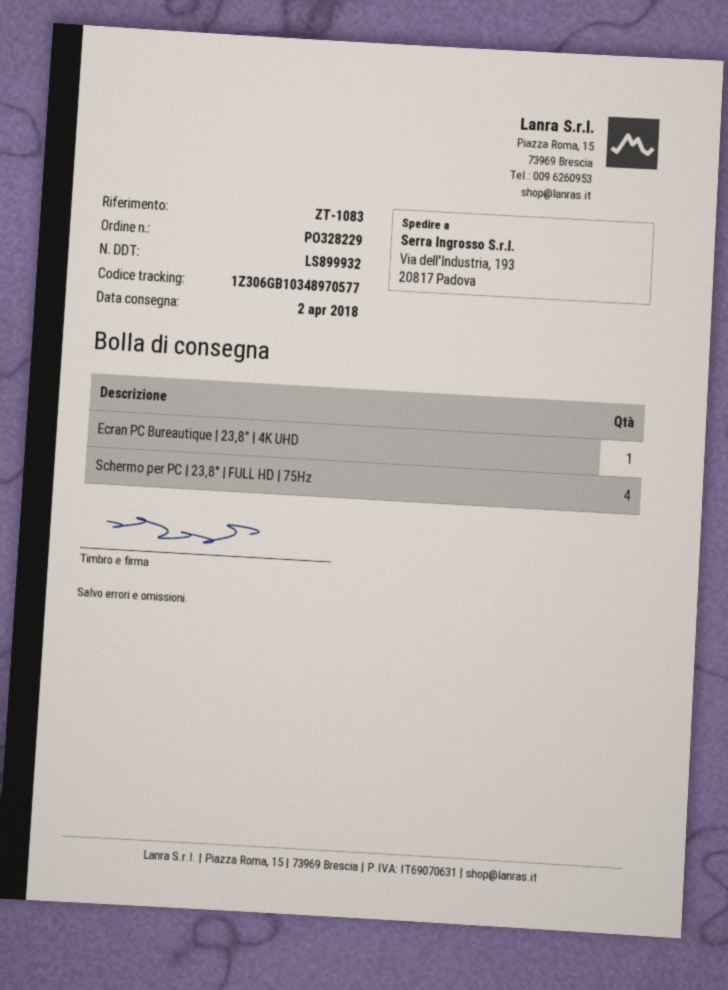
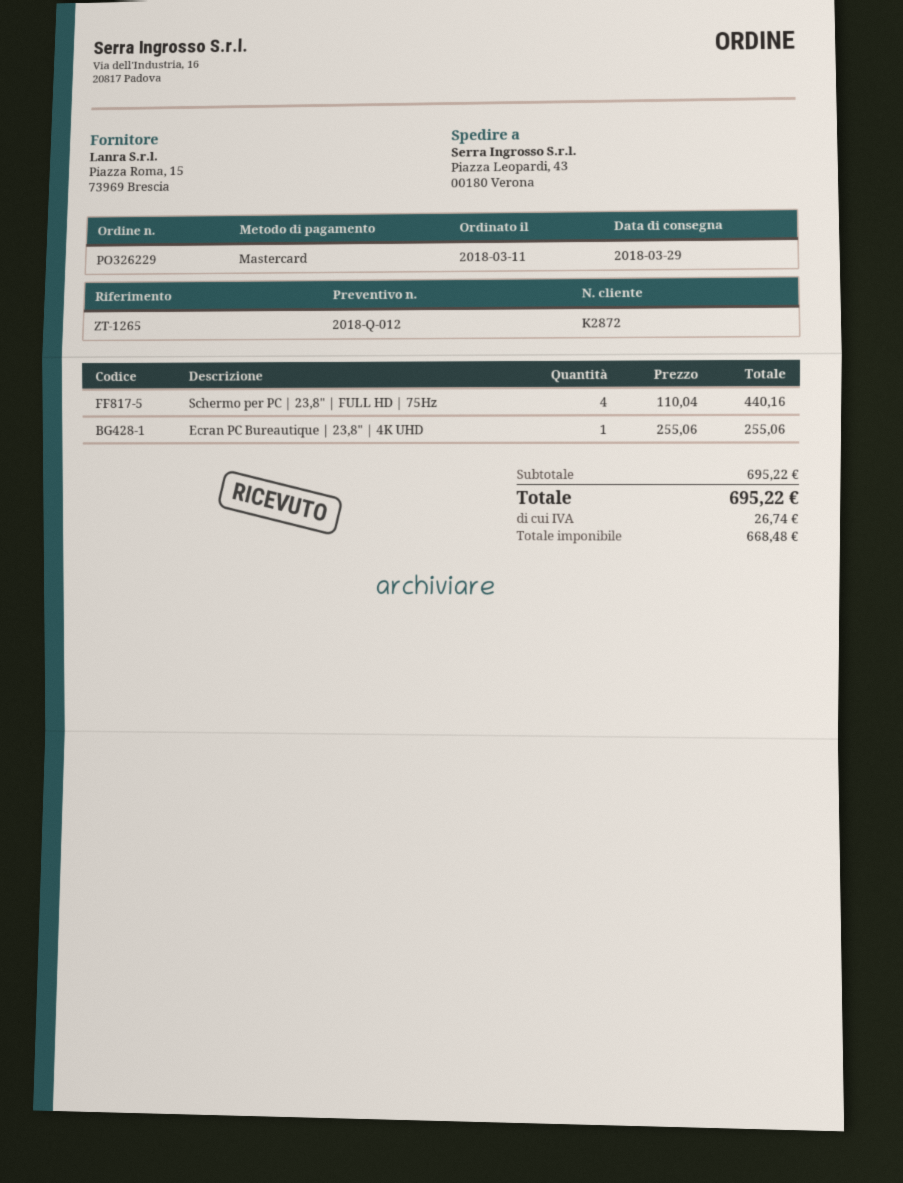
order number: PO328229 -> PO326229
delivery date: 2018-04-02 -> 2018-03-29
reference: ZT-1083 -> ZT-1265
ship to: Via dell'Industria, 193, 20817 Padova -> Piazza Leopardi, 43, 00180 Verona

